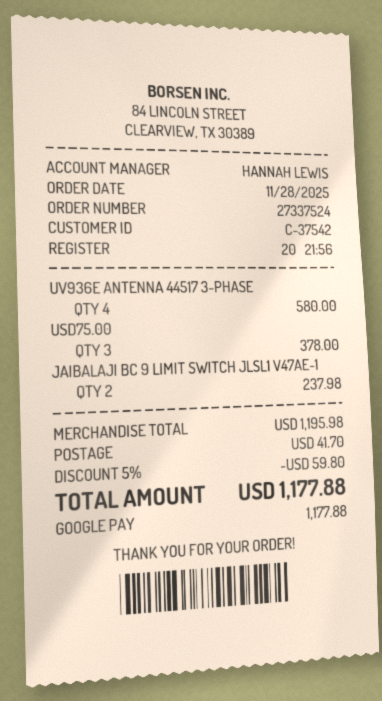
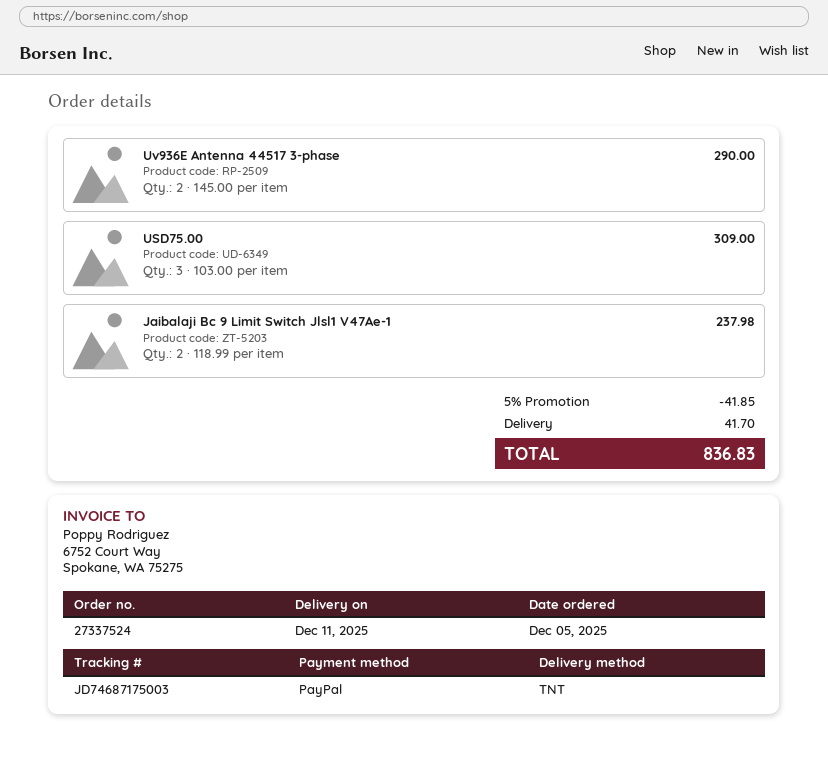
order date: 2025-11-28 -> 2025-12-05
payment method: Google Pay -> PayPal
UV936E ANTENNA 44517 3-PHASE: 4 for 580.00 -> 2 for 290.00
USD75.00: 3 for 378.00 -> 3 for 309.00
discount: 5% = 59.80 -> 5% = 41.85
total: 1177.88 -> 836.83

